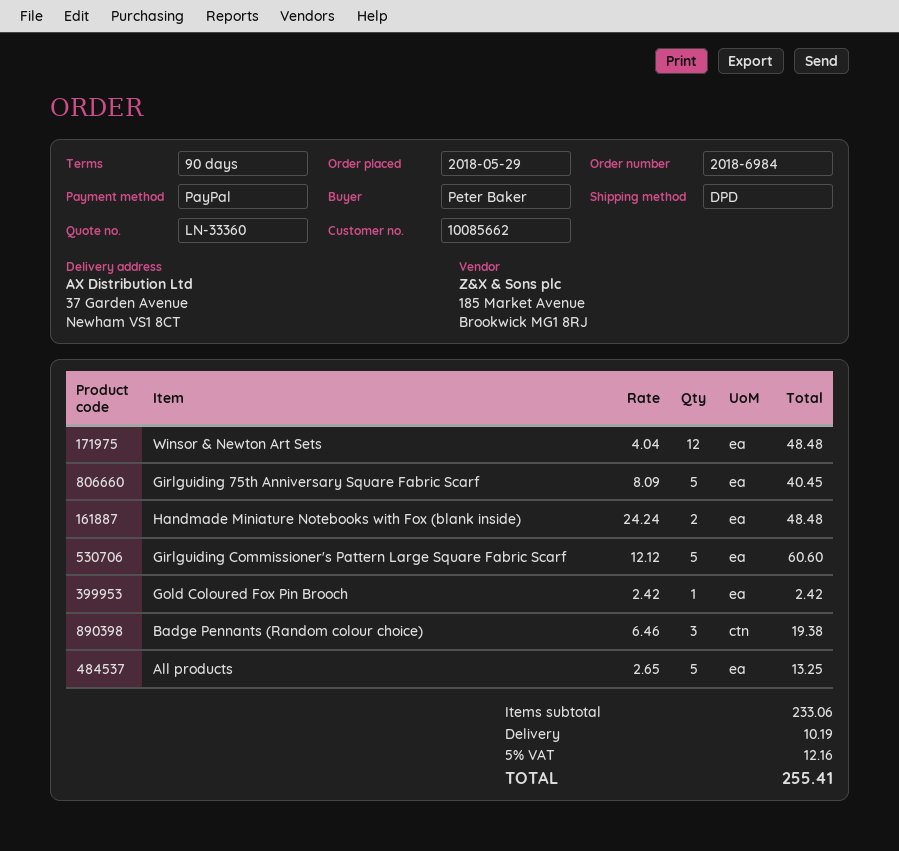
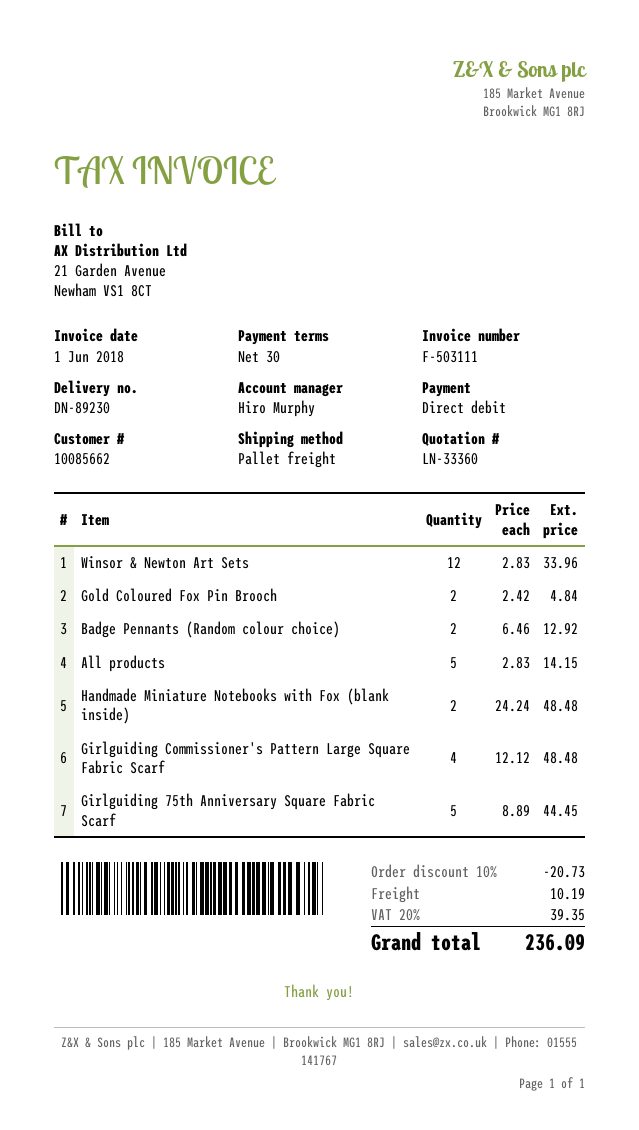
payment terms: 90 days -> 30 days
payment method: PayPal -> direct debit
shipping method: DPD -> pallet freight
Winsor & Newton Art Sets: 12 x 4.04 = 48.48 -> 12 x 2.83 = 33.96
Girlguiding 75th Anniversary Square Fabric Scarf: 5 x 8.09 = 40.45 -> 5 x 8.89 = 44.45
Girlguiding Commissioner's Pattern Large Square Fabric Scarf: 5 x 12.12 = 60.60 -> 4 x 12.12 = 48.48
Gold Coloured Fox Pin Brooch: 1 x 2.42 = 2.42 -> 2 x 2.42 = 4.84
Badge Pennants (Random colour choice): 3 x 6.46 = 19.38 -> 2 x 6.46 = 12.92
All products: 5 x 2.65 = 13.25 -> 5 x 2.83 = 14.15
discount: none -> 10% = 20.73
tax: 5% = 12.16 -> 20% = 39.35
total: 255.41 -> 236.09

